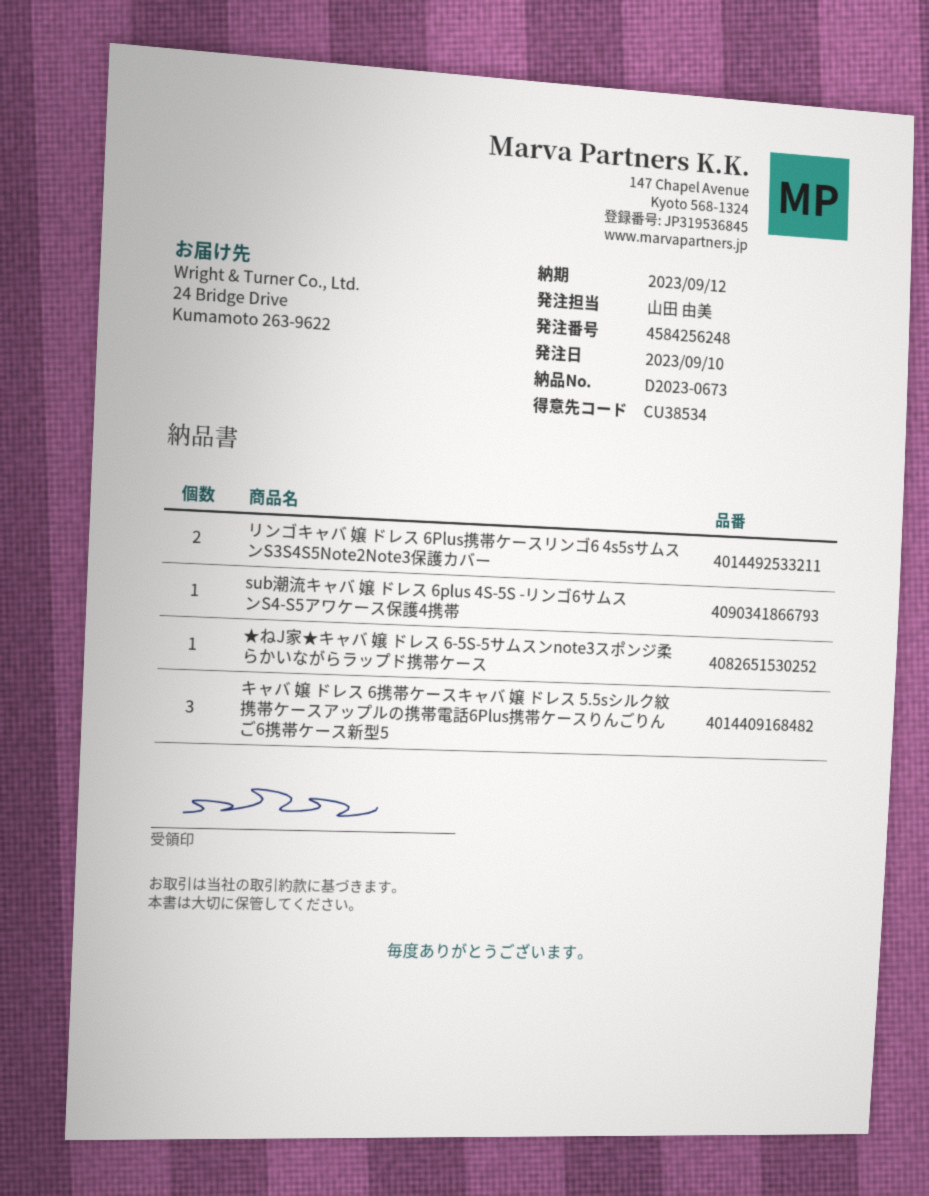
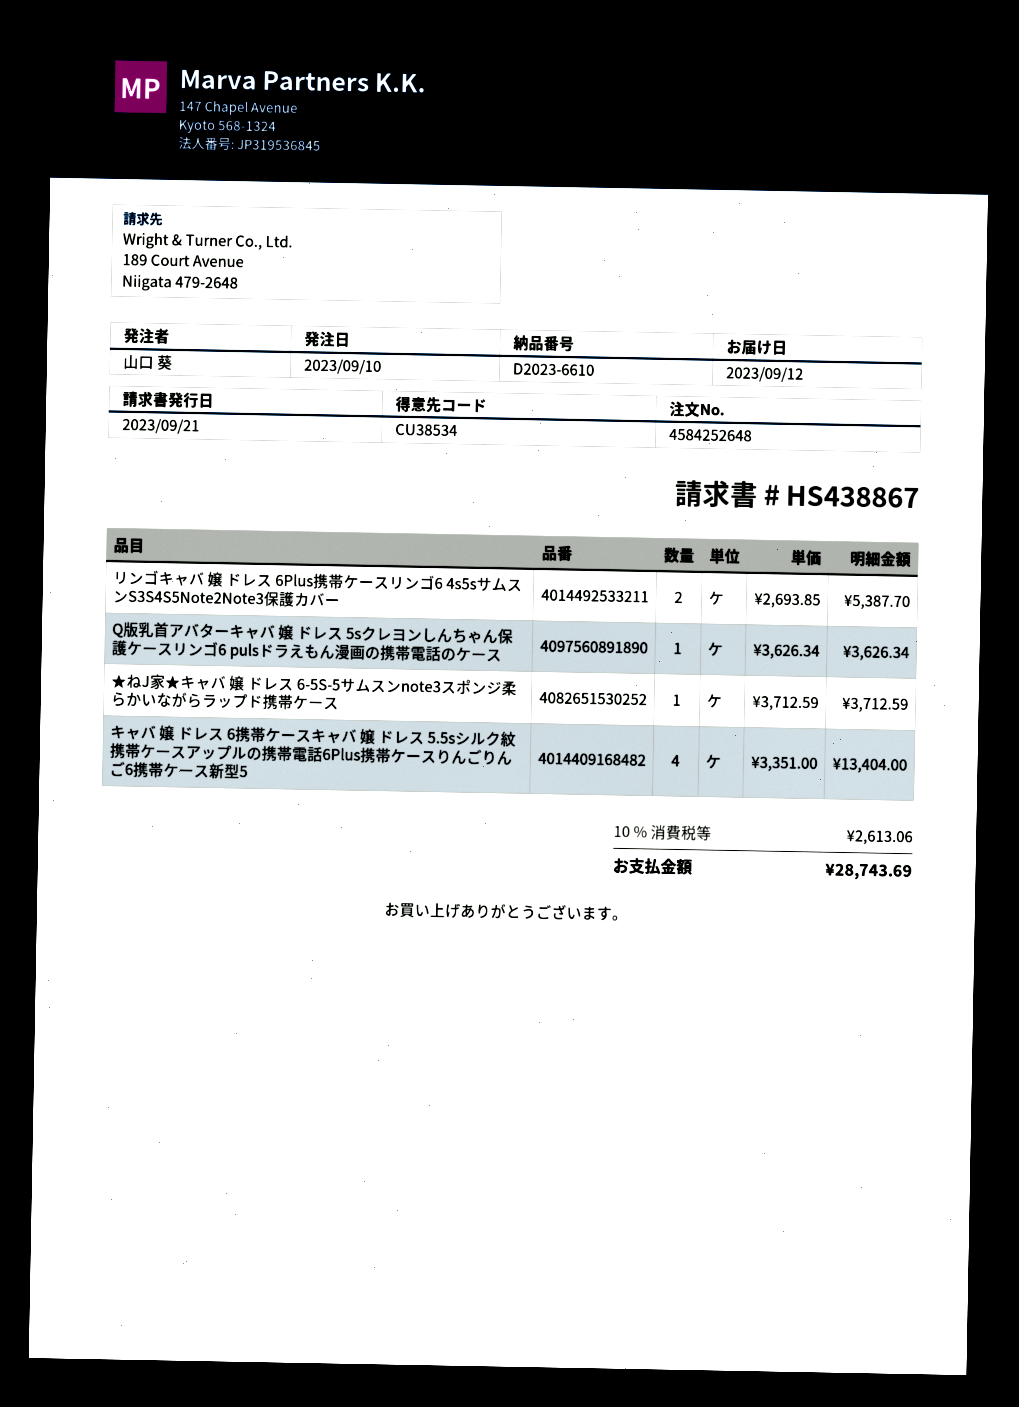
order number: 4584256248 -> 4584252648
delivery note number: D2023-0673 -> D2023-6610
ordered by: 山田 由美 -> 山口 葵
sub潮流キャバ 嬢 ドレス 6plus 4S-5S -リンゴ6サムスンS4-S5アワケース保護4携帯: 1 -> none
キャバ 嬢 ドレス 6携帯ケースキャバ 嬢 ドレス 5.5sシルク紋携帯ケースアップルの携帯電話6Plus携帯ケースりんごりんご6携帯ケース新型5: 3 -> 4
Q版乳首アバターキャバ 嬢 ドレス 5sクレヨンしんちゃん保護ケースリンゴ6 pulsドラえもん漫画の携帯電話のケース: none -> 1

